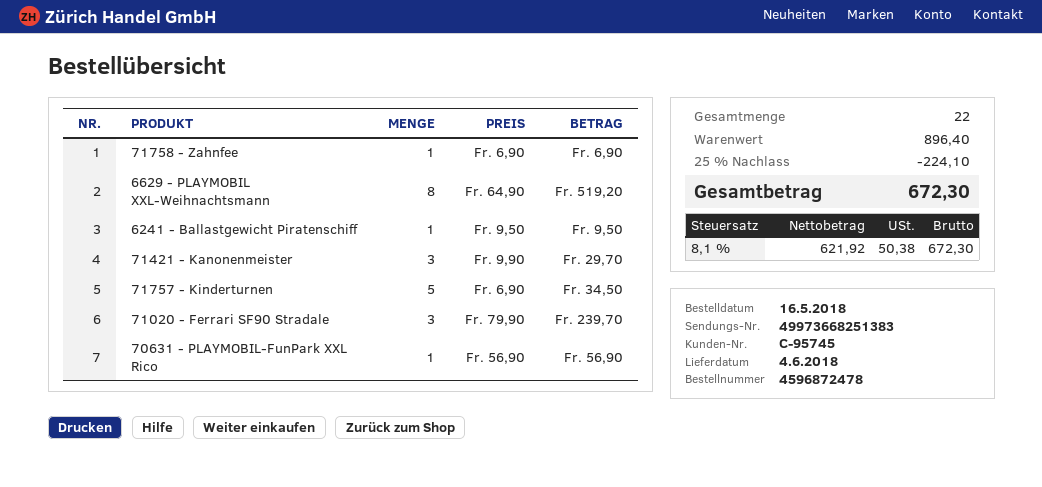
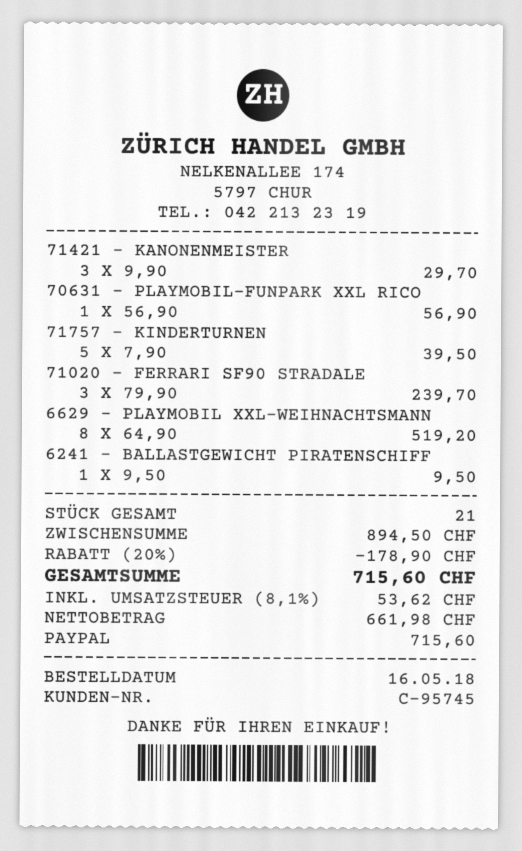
71758 - Zahnfee: 1 x 6.90 = 6.90 -> none
71757 - Kinderturnen: 5 x 6.90 = 34.50 -> 5 x 7.90 = 39.50
total quantity: 22 -> 21
subtotal: 896.40 -> 894.50
discount: 25% = 224.10 -> 20% = 178.90
net: 621.92 -> 661.98
tax: 8.1% = 50.38 -> 8.1% = 53.62
total: 672.30 -> 715.60

